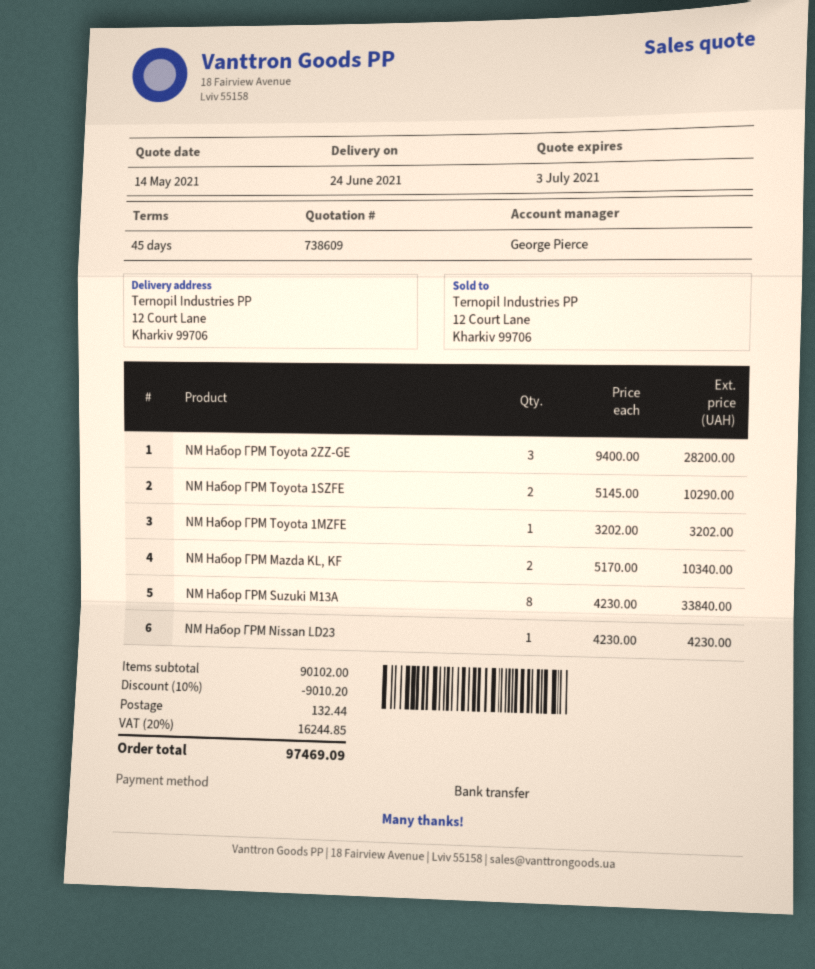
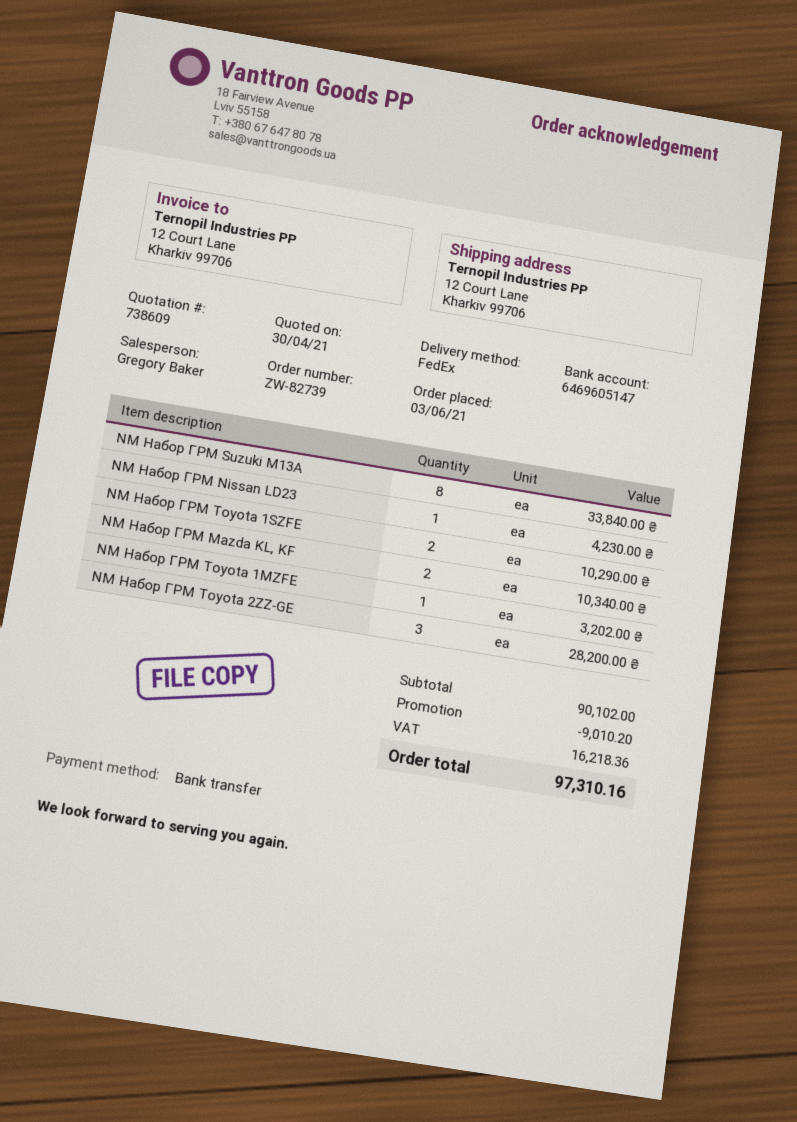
quote date: 2021-05-14 -> 2021-04-30
sales rep: George Pierce -> Gregory Baker
shipping: 132.44 -> none
tax: 16244.85 -> 16218.36
total: 97469.09 -> 97310.16

